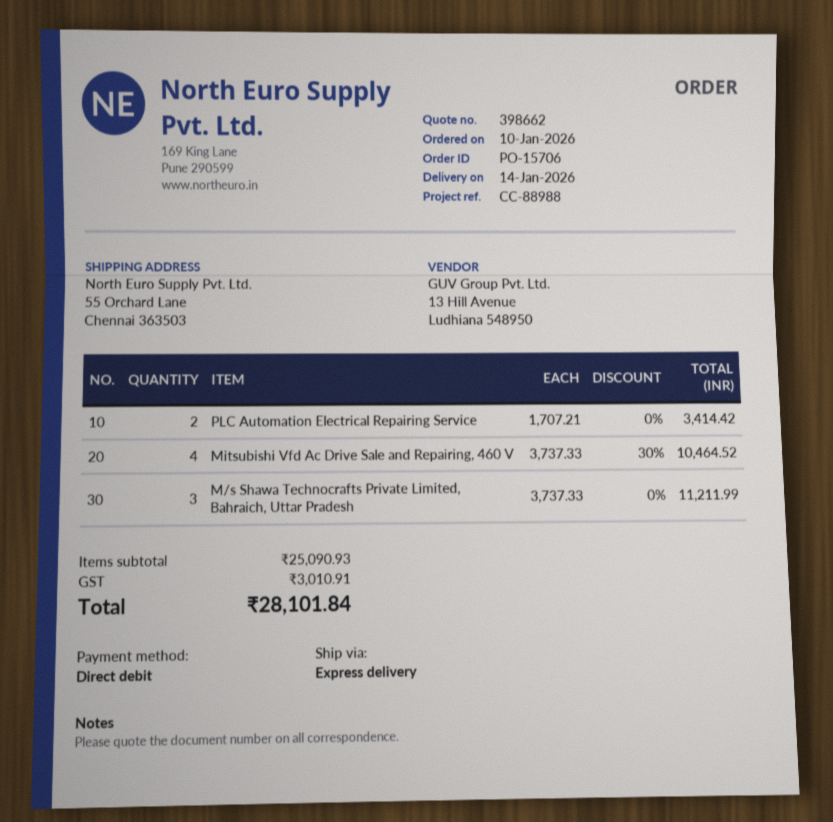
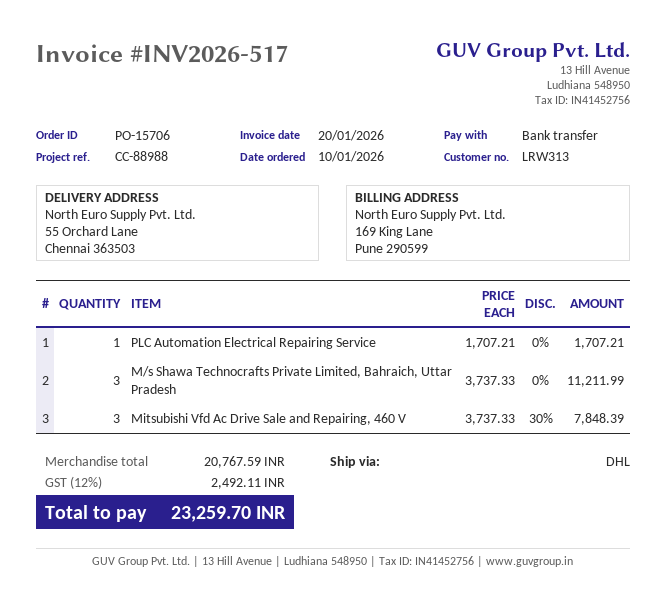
payment method: direct debit -> bank transfer
shipping method: express -> DHL
PLC Automation Electrical Repairing Service: 2 x 1707.21 = 3414.42 -> 1 x 1707.21 = 1707.21
Mitsubishi Vfd Ac Drive Sale and Repairing, 460 V: 4 x 3737.33 - 30% = 10464.52 -> 3 x 3737.33 - 30% = 7848.39
subtotal: 25090.93 -> 20767.59
tax: 3010.91 -> 2492.11
total: 28101.84 -> 23259.70

